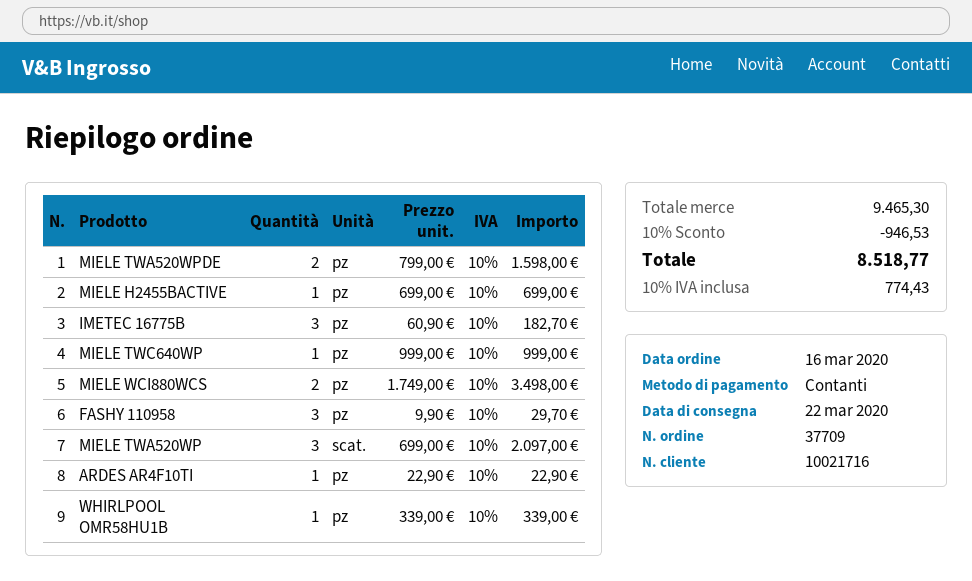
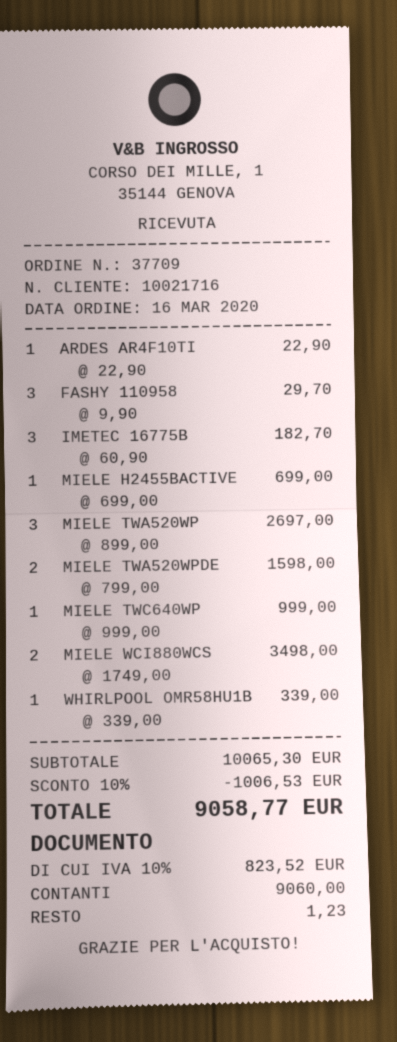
MIELE TWA520WP: 3 x 699.00 = 2097.00 -> 3 x 899.00 = 2697.00
subtotal: 9465.30 -> 10065.30
discount: 10% = 946.53 -> 10% = 1006.53
tax: 10% = 774.43 -> 10% = 823.52
total: 8518.77 -> 9058.77

